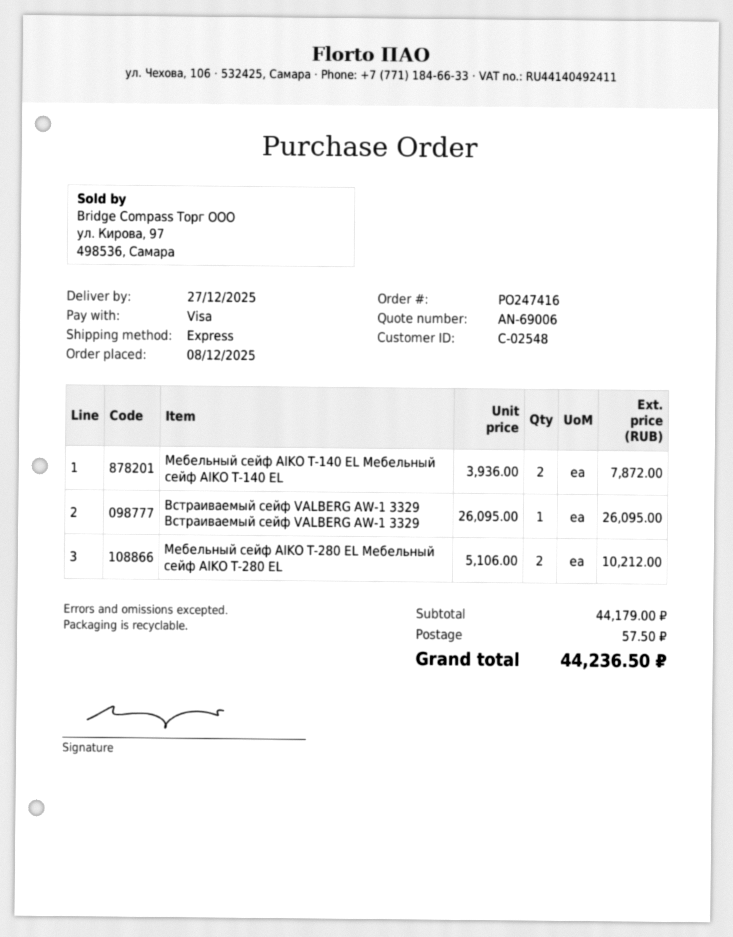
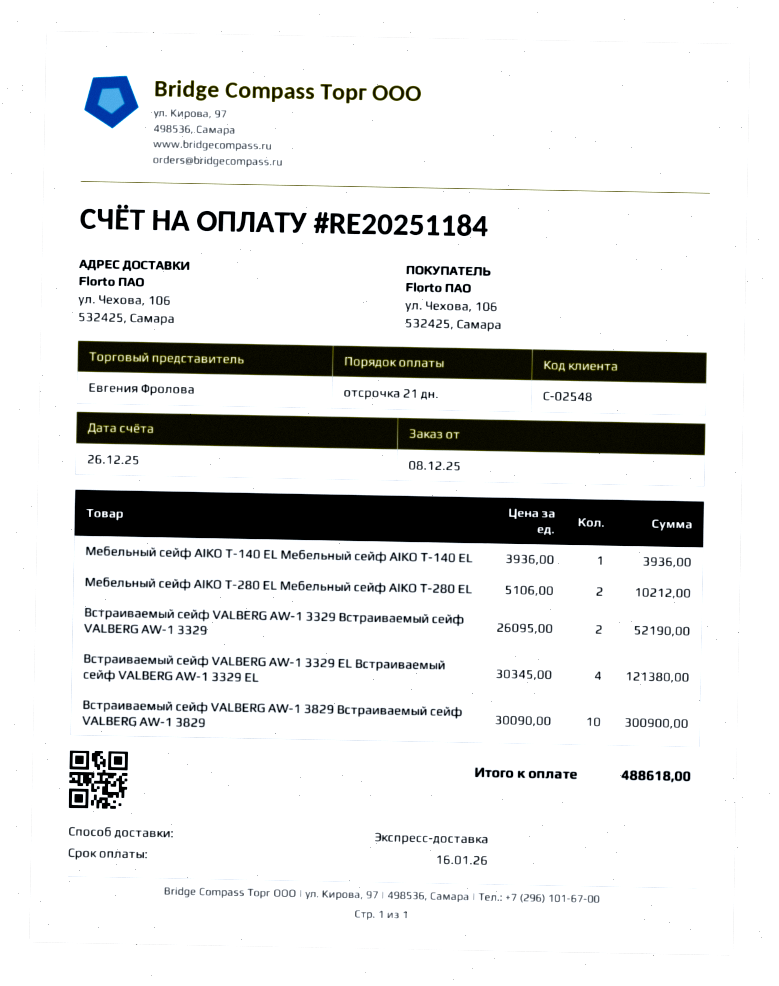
Мебельный сейф AIKO T-140 EL Мебельный сейф AIKO T-140 EL: 2 x 3936.00 = 7872.00 -> 1 x 3936.00 = 3936.00
Встраиваемый сейф VALBERG AW-1 3329 Встраиваемый сейф VALBERG AW-1 3329: 1 x 26095.00 = 26095.00 -> 2 x 26095.00 = 52190.00
Встраиваемый сейф VALBERG AW-1 3329 EL Встраиваемый сейф VALBERG AW-1 3329 EL: none -> 4 x 30345.00 = 121380.00
Встраиваемый сейф VALBERG AW-1 3829 Встраиваемый сейф VALBERG AW-1 3829: none -> 10 x 30090.00 = 300900.00
shipping: 57.50 -> none
total: 44236.50 -> 488618.00

